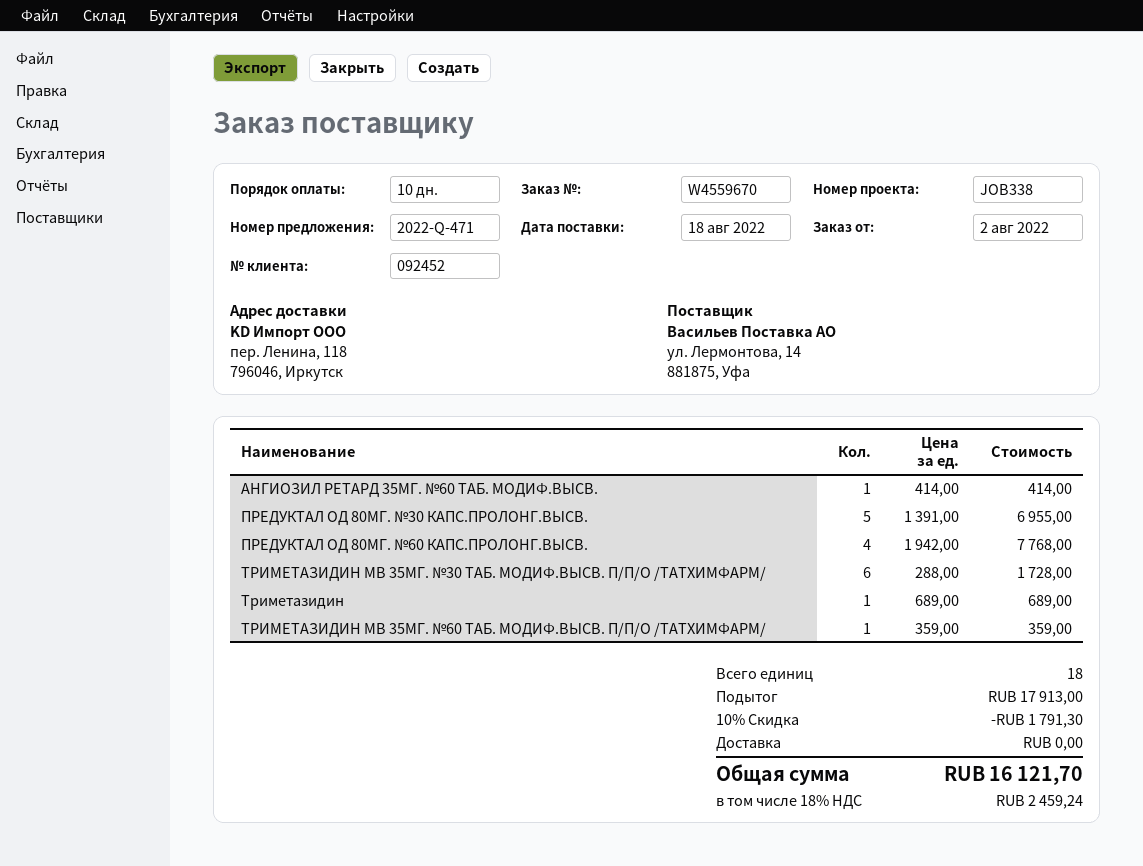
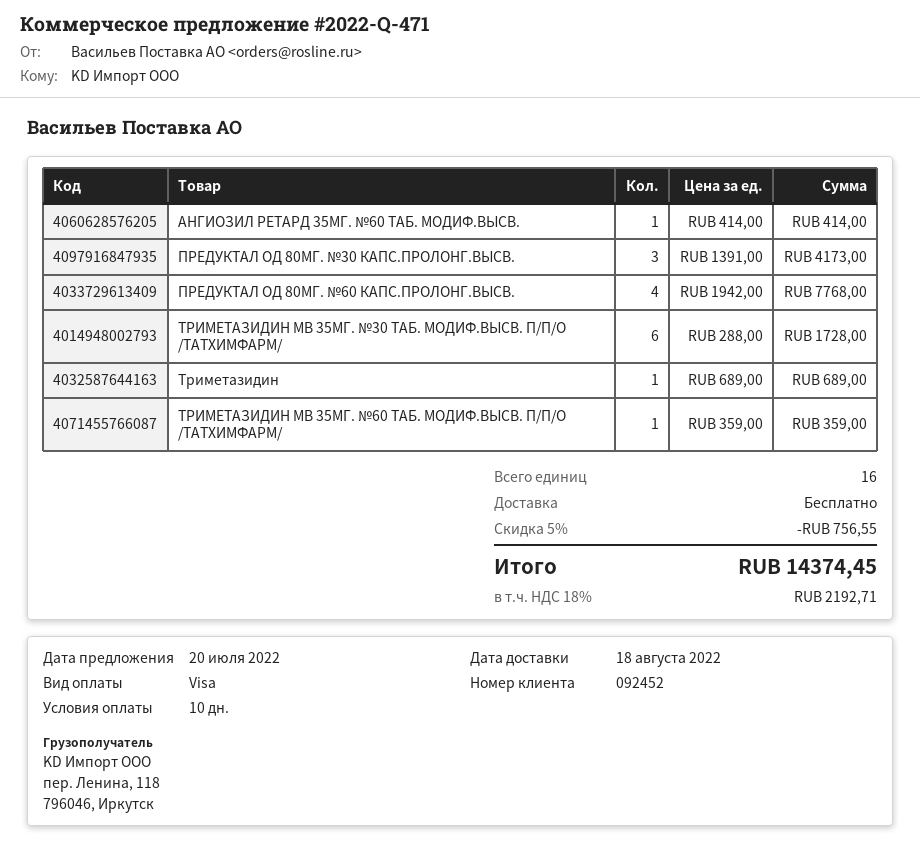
ПРЕДУКТАЛ ОД 80МГ. №30 КАПС.ПРОЛОНГ.ВЫСВ.: 5 x 1391.00 = 6955.00 -> 3 x 1391.00 = 4173.00
total quantity: 18 -> 16
discount: 10% = 1791.30 -> 5% = 756.55
tax: 18% = 2459.24 -> 18% = 2192.71
total: 16121.70 -> 14374.45

